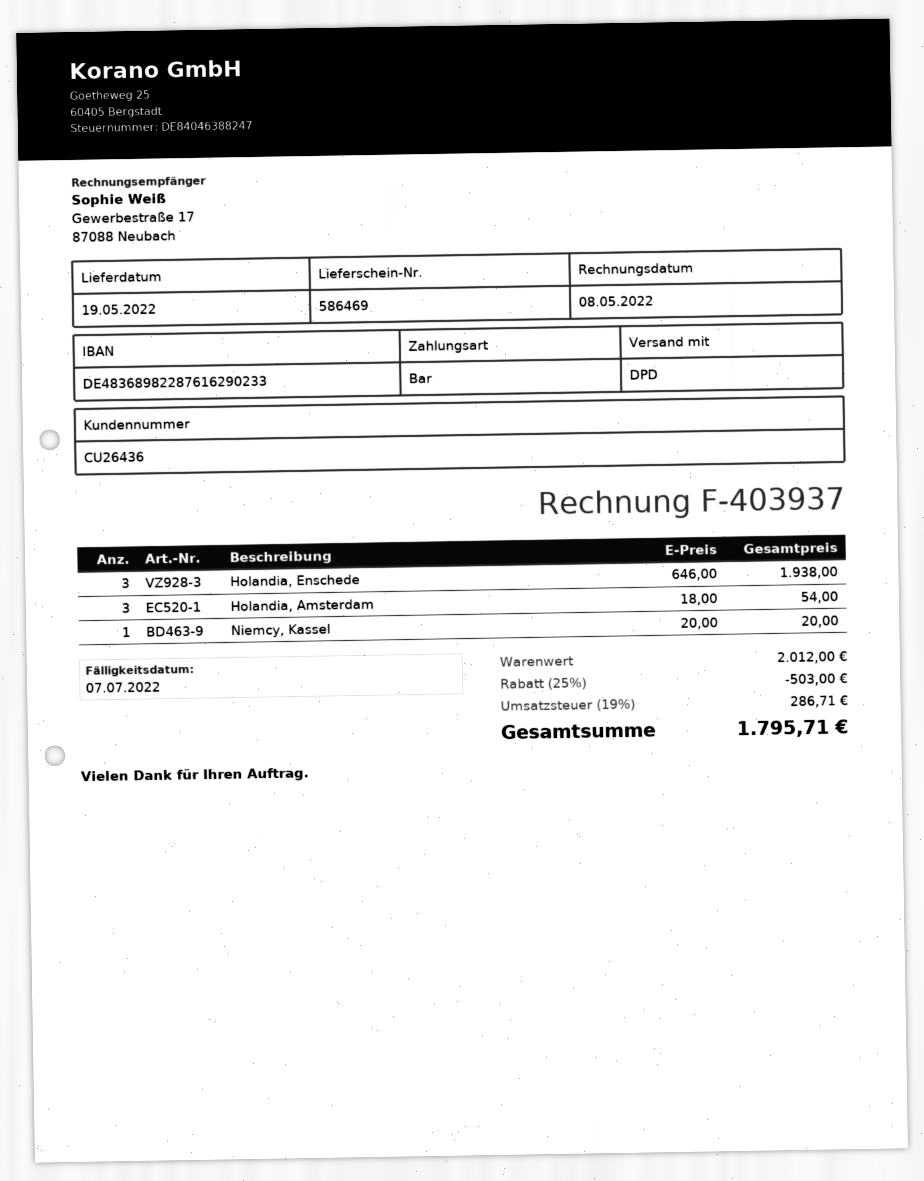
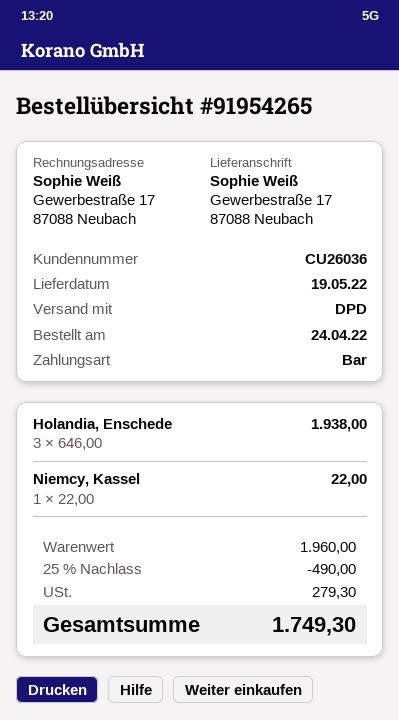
customer number: CU26436 -> CU26036
Holandia, Amsterdam: 3 x 18.00 = 54.00 -> none
Niemcy, Kassel: 1 x 20.00 = 20.00 -> 1 x 22.00 = 22.00
subtotal: 2012.00 -> 1960.00
discount: 25% = 503.00 -> 25% = 490.00
tax: 286.71 -> 279.30
total: 1795.71 -> 1749.30

